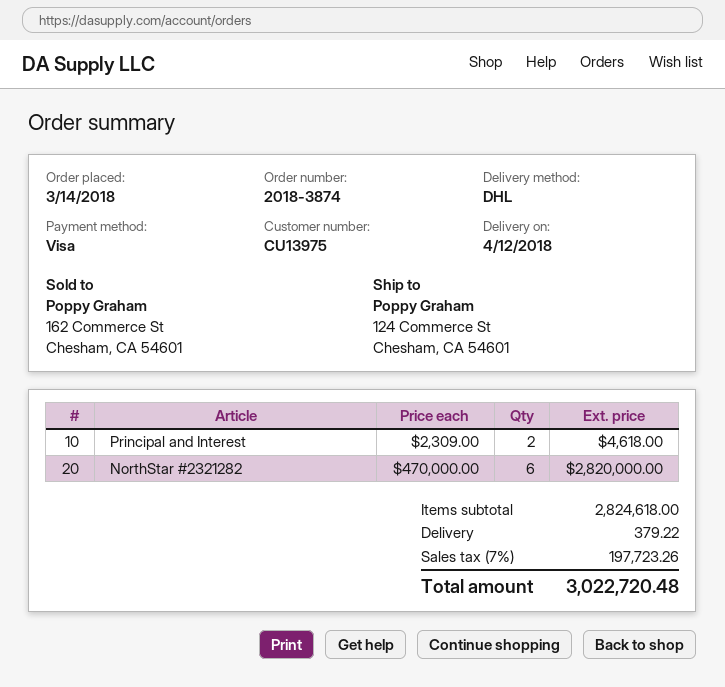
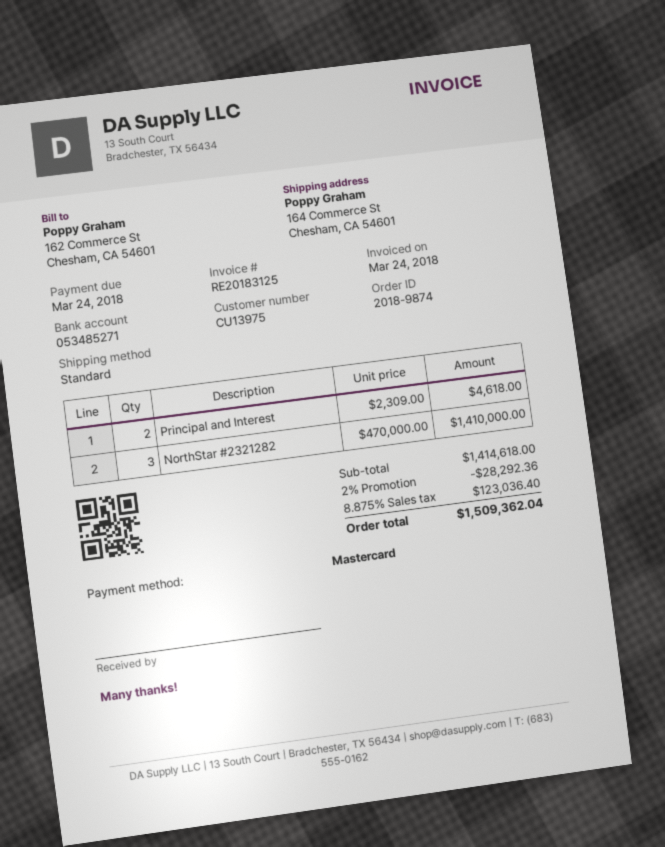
order number: 2018-3874 -> 2018-9874
payment method: Visa -> Mastercard
shipping method: DHL -> standard
ship to: 124 Commerce St, Chesham, CA 54601 -> 164 Commerce St, Chesham, CA 54601
NorthStar #2321282: 6 x 470000.00 = 2820000.00 -> 3 x 470000.00 = 1410000.00
subtotal: 2824618.00 -> 1414618.00
discount: none -> 2% = 28292.36
shipping: 379.22 -> none
tax: 7% = 197723.26 -> 8.875% = 123036.40
total: 3022720.48 -> 1509362.04

